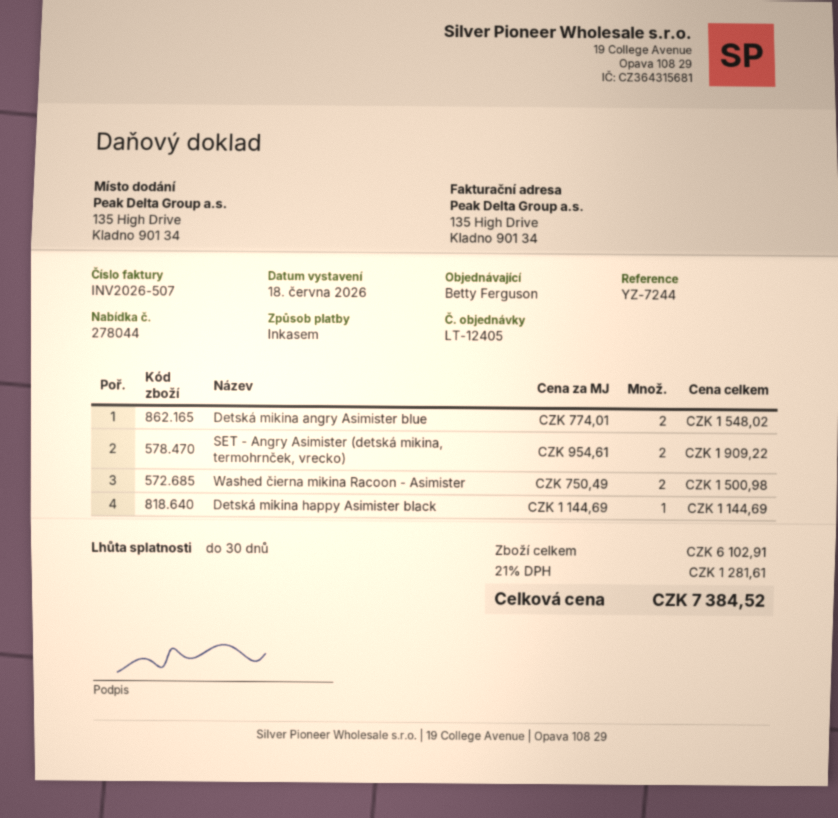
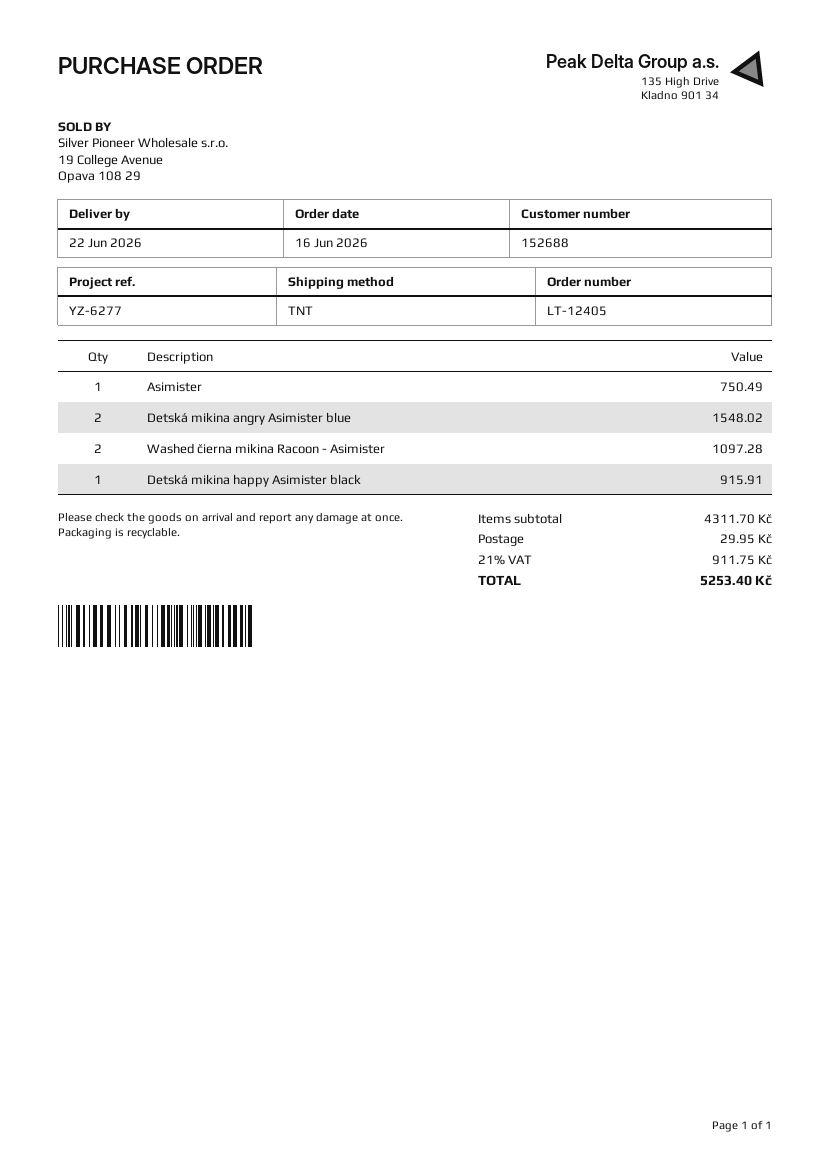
reference: YZ-7244 -> YZ-6277
SET - Angry Asimister (detská mikina, termohrnček, vrecko): 2 for 1909.22 -> none
Washed čierna mikina Racoon - Asimister: 2 for 1500.98 -> 2 for 1097.28
Detská mikina happy Asimister black: 1 for 1144.69 -> 1 for 915.91
Asimister: none -> 1 for 750.49
subtotal: 6102.91 -> 4311.70
shipping: none -> 29.95
tax: 21% = 1281.61 -> 21% = 911.75
total: 7384.52 -> 5253.40

